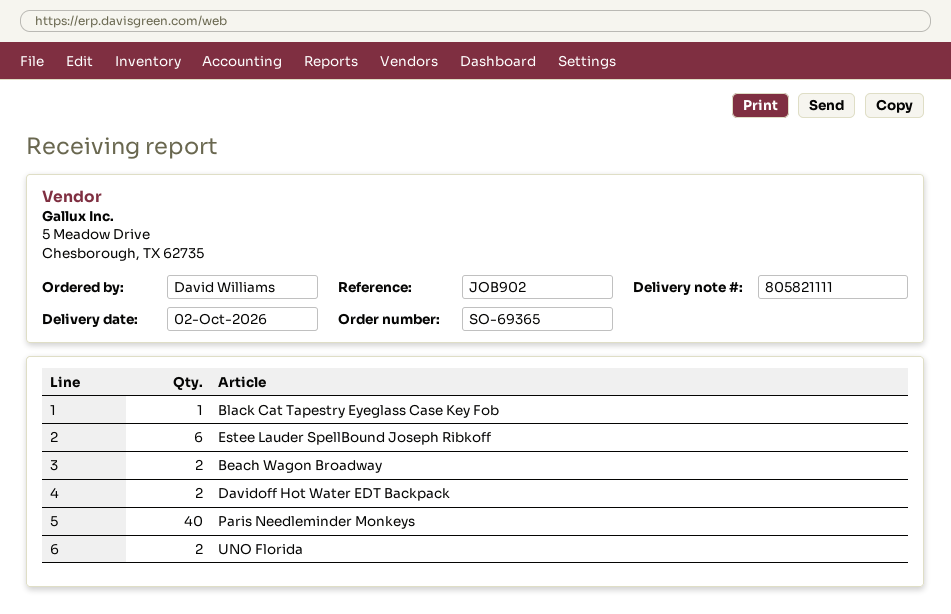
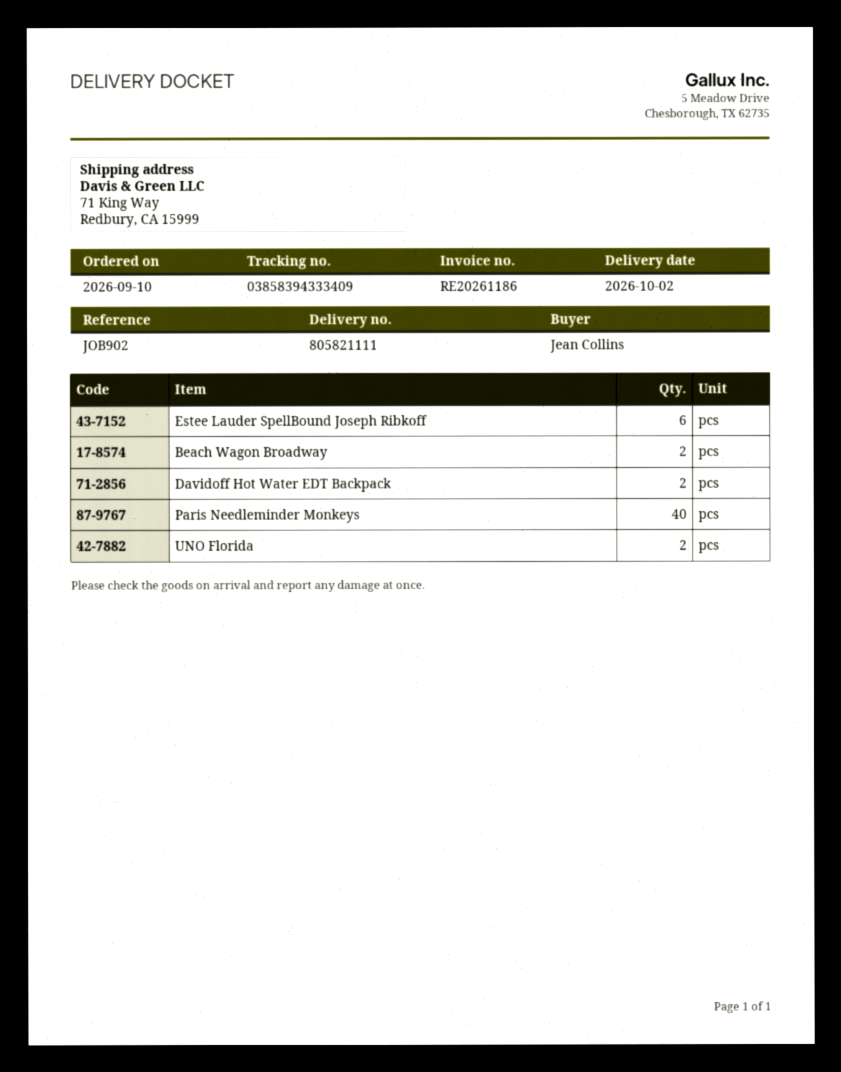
ordered by: David Williams -> Jean Collins
Black Cat Tapestry Eyeglass Case Key Fob: 1 -> none

